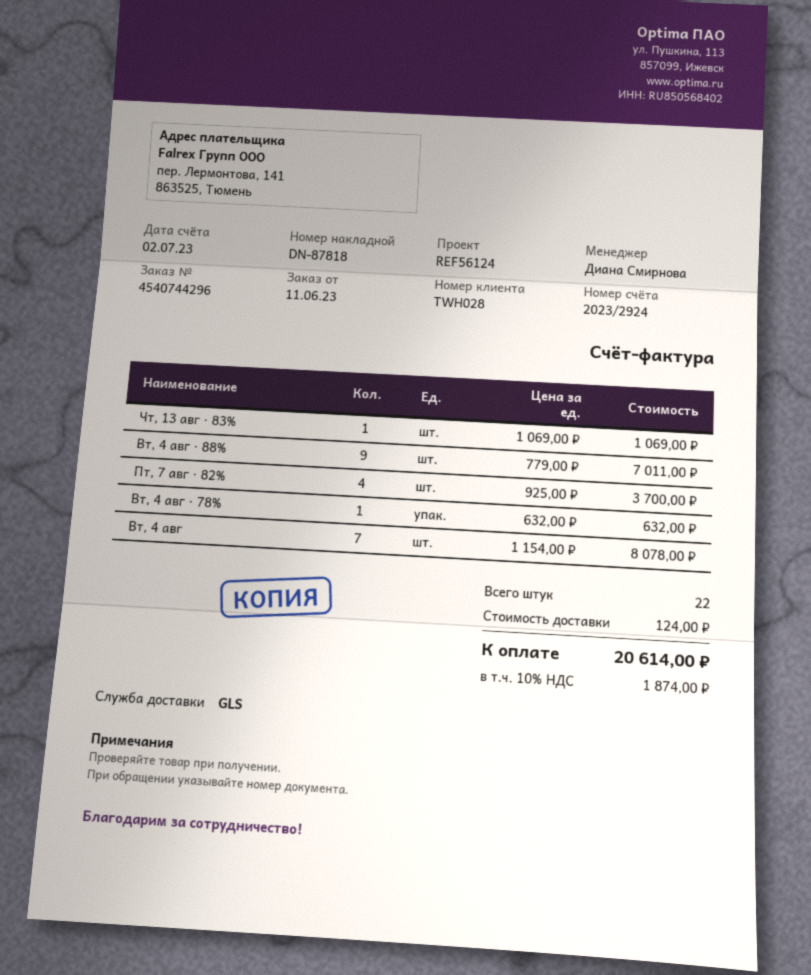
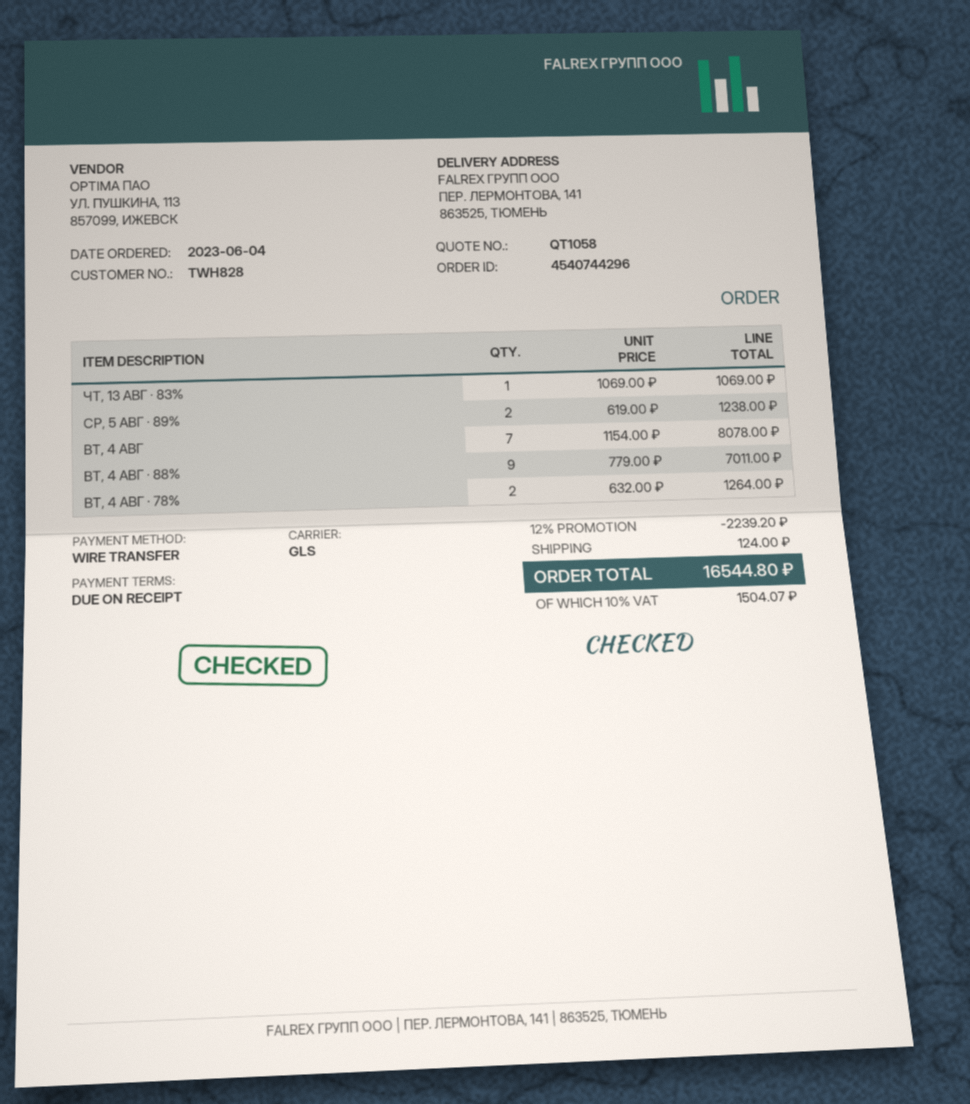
order date: 2023-06-11 -> 2023-06-04
customer number: TWH028 -> TWH828
Пт, 7 авг · 82%: 4 x 925.00 = 3700.00 -> none
Вт, 4 авг · 78%: 1 x 632.00 = 632.00 -> 2 x 632.00 = 1264.00
СР, 5 АВГ · 89%: none -> 2 x 619.00 = 1238.00
discount: none -> 12% = 2239.20
tax: 10% = 1874.00 -> 10% = 1504.07
total: 20614.00 -> 16544.80

